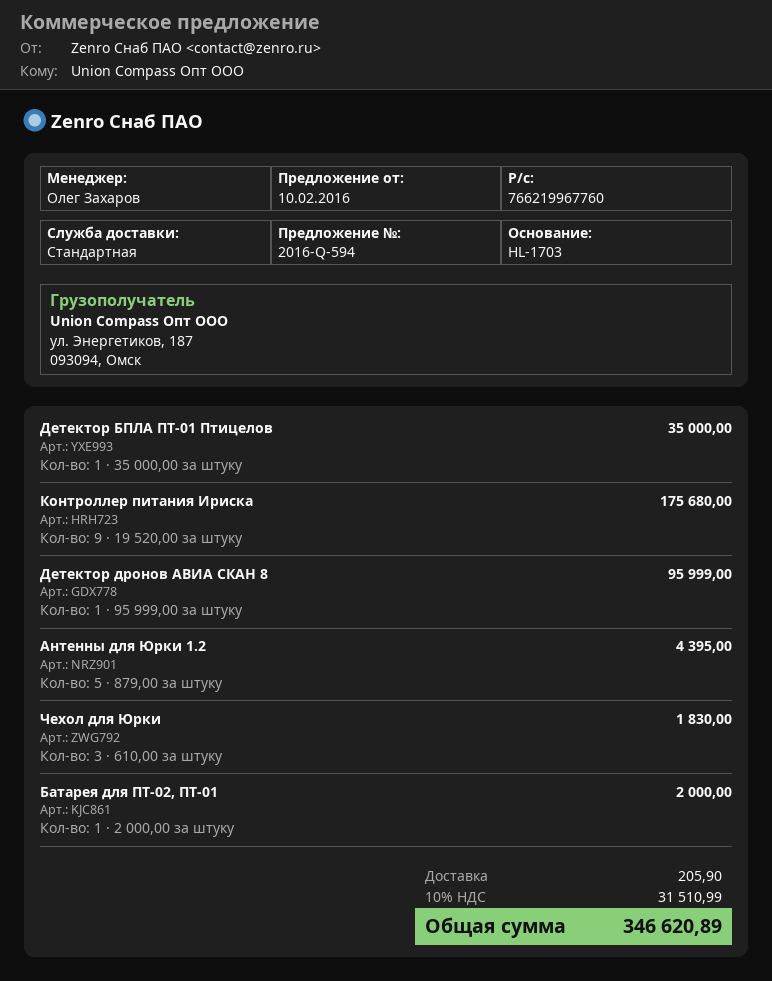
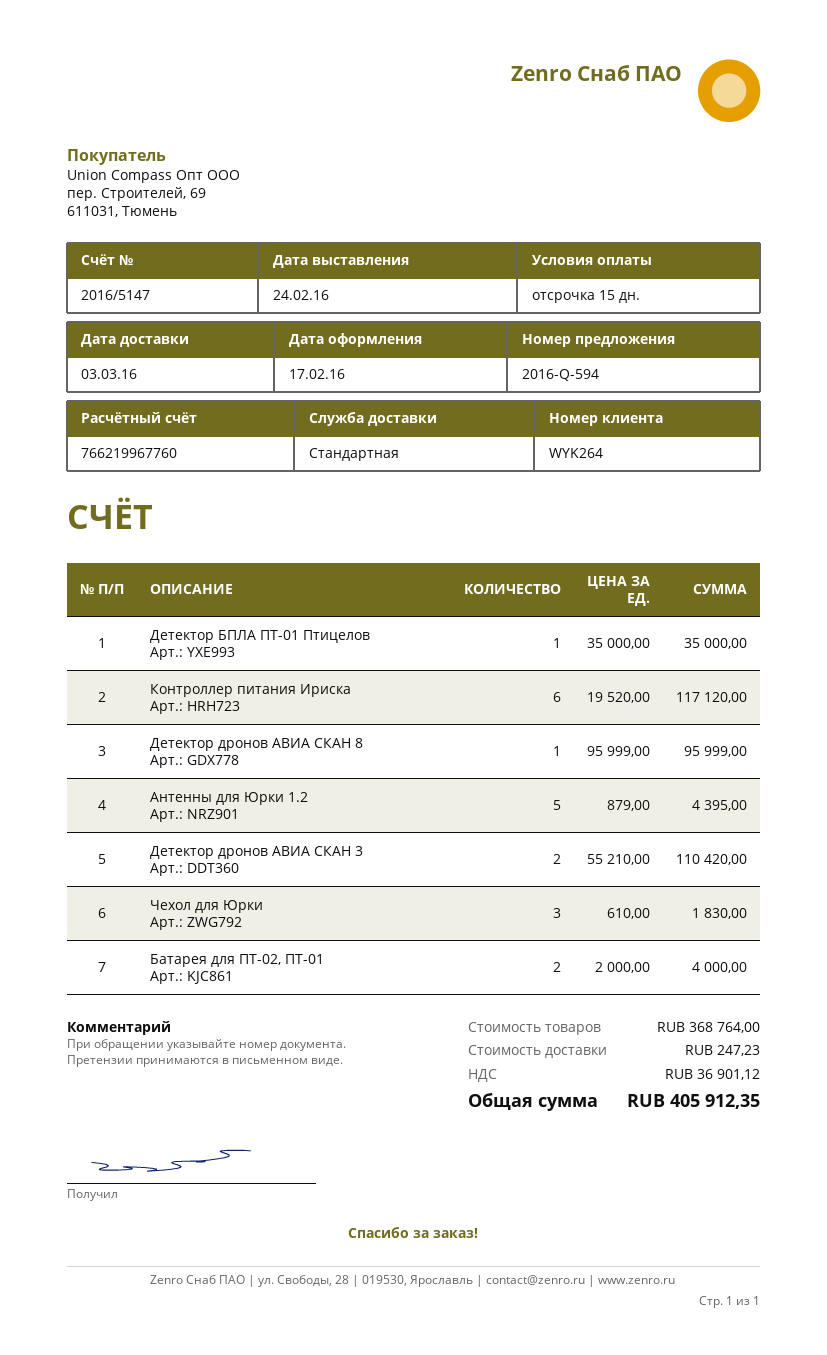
Контроллер питания Ириска: 9 x 19520.00 = 175680.00 -> 6 x 19520.00 = 117120.00
Батарея для ПТ-02, ПТ-01: 1 x 2000.00 = 2000.00 -> 2 x 2000.00 = 4000.00
Детектор дронов АВИА СКАН 3: none -> 2 x 55210.00 = 110420.00
shipping: 205.90 -> 247.23
tax: 31510.99 -> 36901.12
total: 346620.89 -> 405912.35

